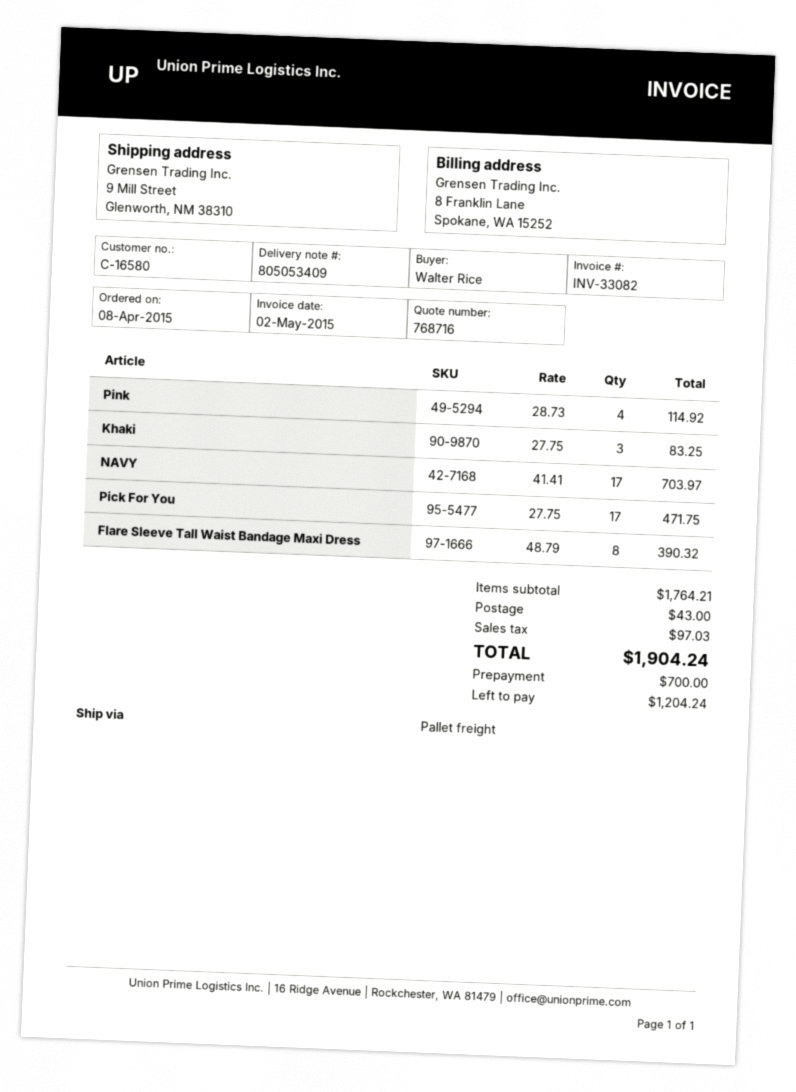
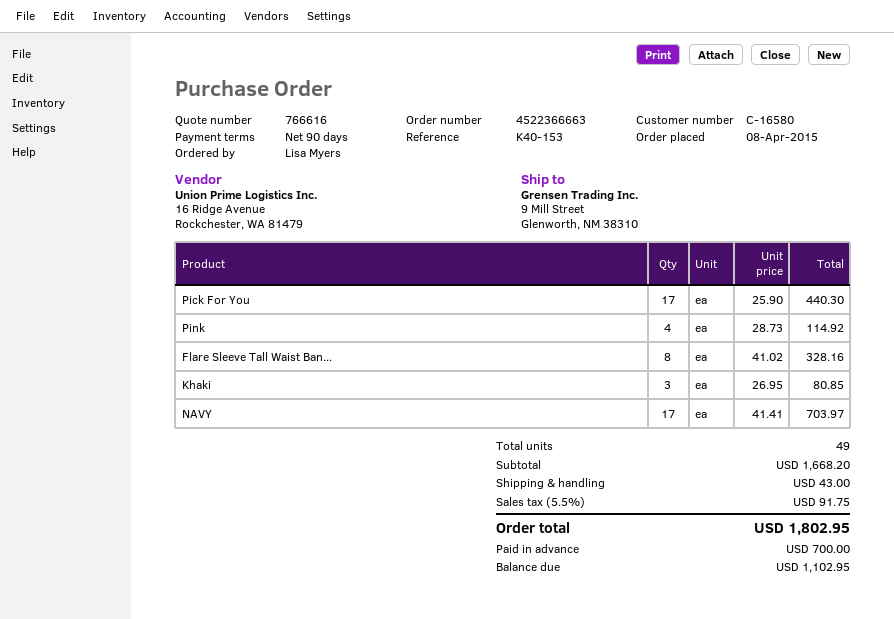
quote number: 768716 -> 766616
ordered by: Walter Rice -> Lisa Myers
Khaki: 3 x 27.75 = 83.25 -> 3 x 26.95 = 80.85
Pick For You: 17 x 27.75 = 471.75 -> 17 x 25.90 = 440.30
Flare Sleeve Tall Waist Bandage Maxi Dress: 8 x 48.79 = 390.32 -> 8 x 41.02 = 328.16
subtotal: 1764.21 -> 1668.20
tax: 97.03 -> 91.75
total: 1904.24 -> 1802.95
balance: 1204.24 -> 1102.95

